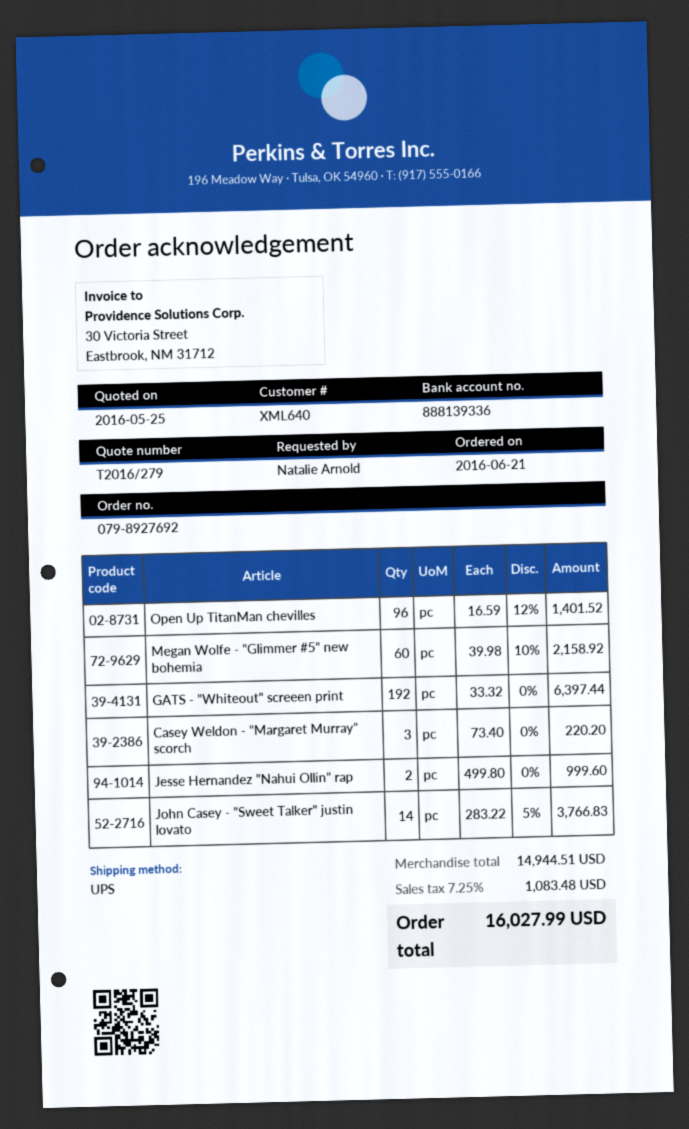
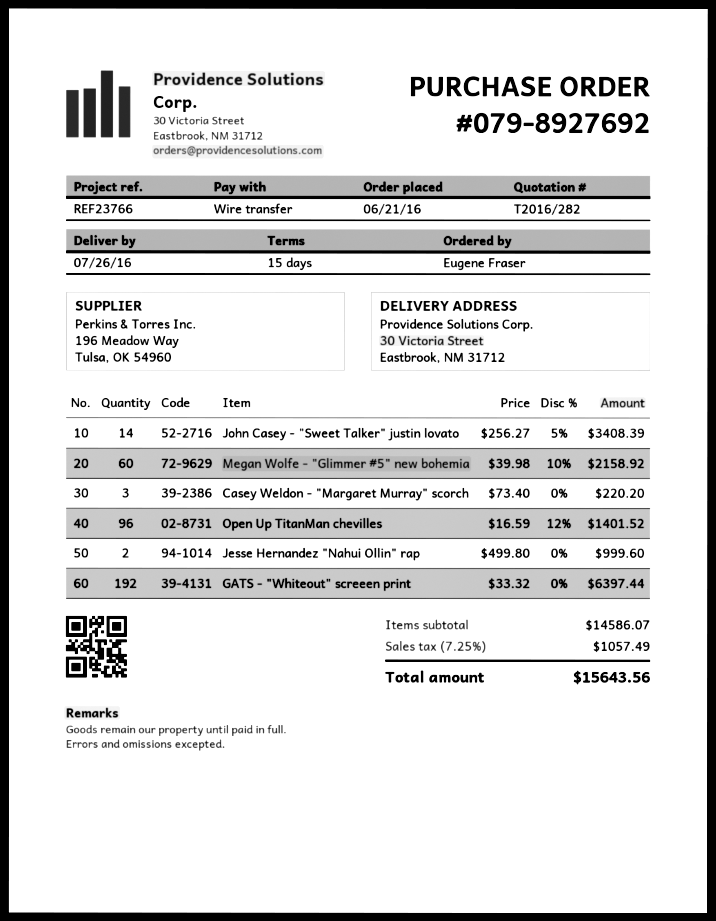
quote number: T2016/279 -> T2016/282
ordered by: Natalie Arnold -> Eugene Fraser
John Casey - "Sweet Talker" justin lovato: 14 x 283.22 - 5% = 3766.83 -> 14 x 256.27 - 5% = 3408.39
subtotal: 14944.51 -> 14586.07
tax: 7.25% = 1083.48 -> 7.25% = 1057.49
total: 16027.99 -> 15643.56

